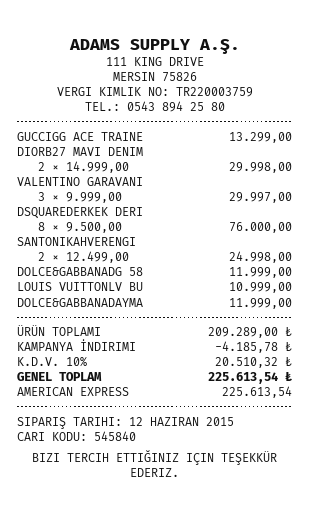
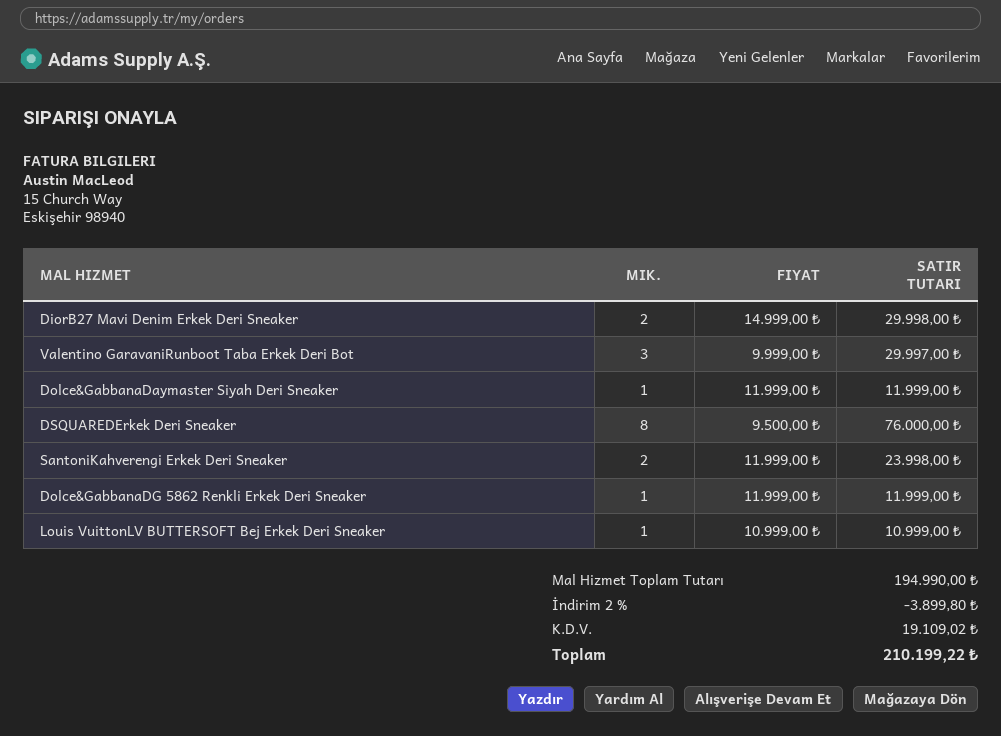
GUCCIGG ACE TRAINE: 1 x 13299.00 = 13299.00 -> none
SANTONIKAHVERENGI: 2 x 12499.00 = 24998.00 -> 2 x 11999.00 = 23998.00
subtotal: 209289.00 -> 194990.00
discount: 4185.78 -> 3899.80
tax: 20510.32 -> 19109.02
total: 225613.54 -> 210199.22

